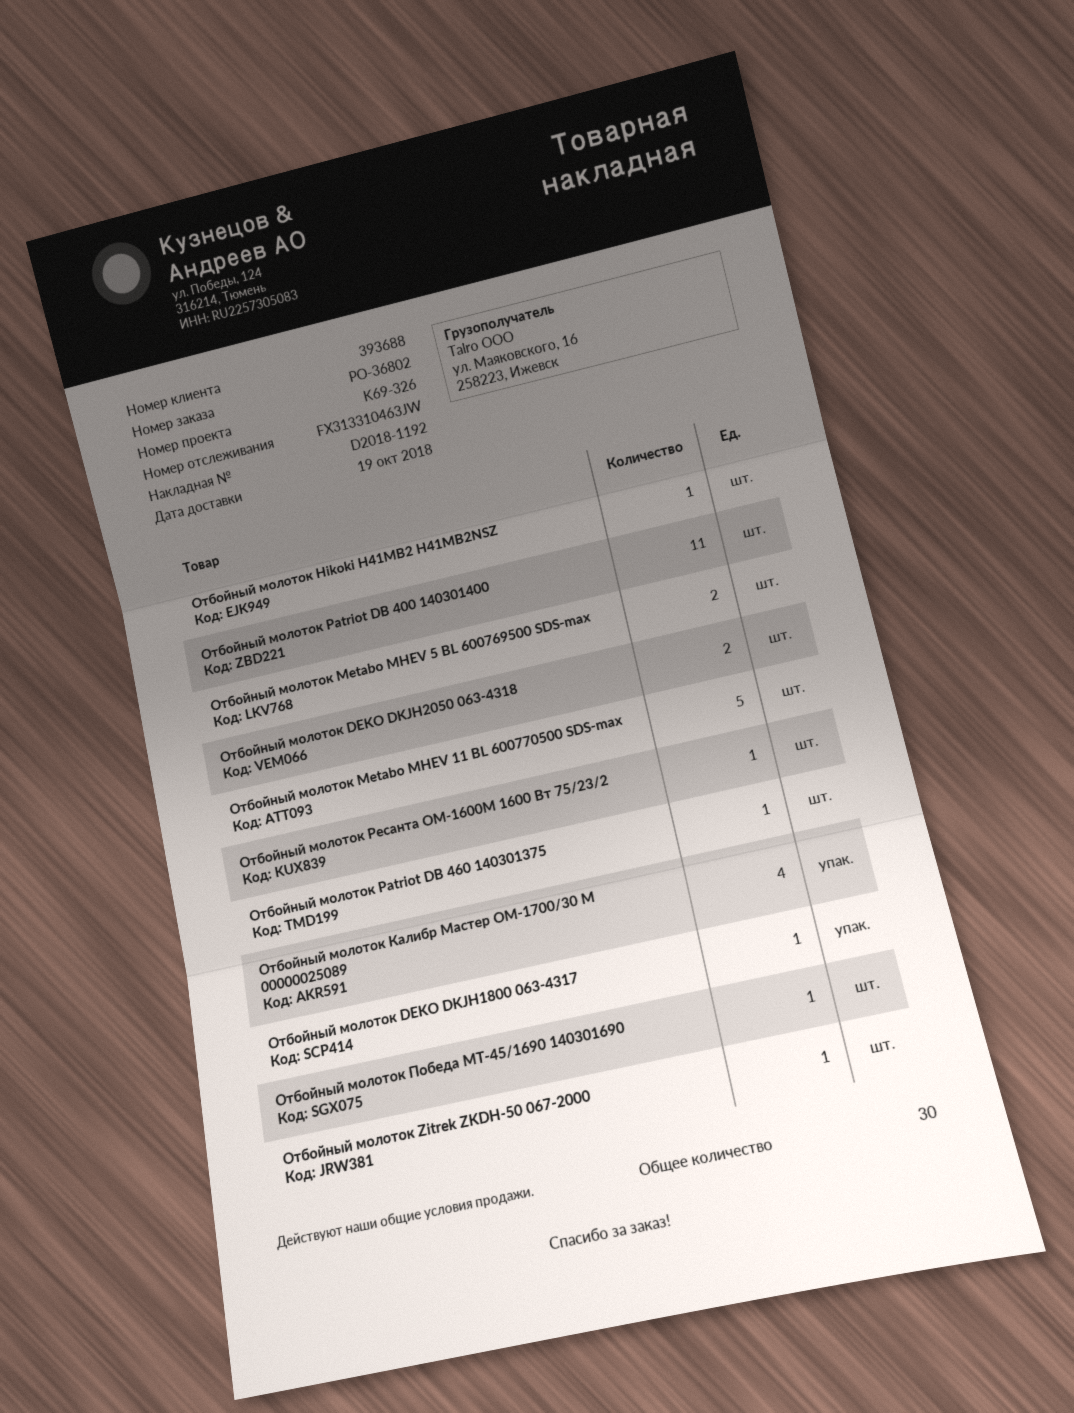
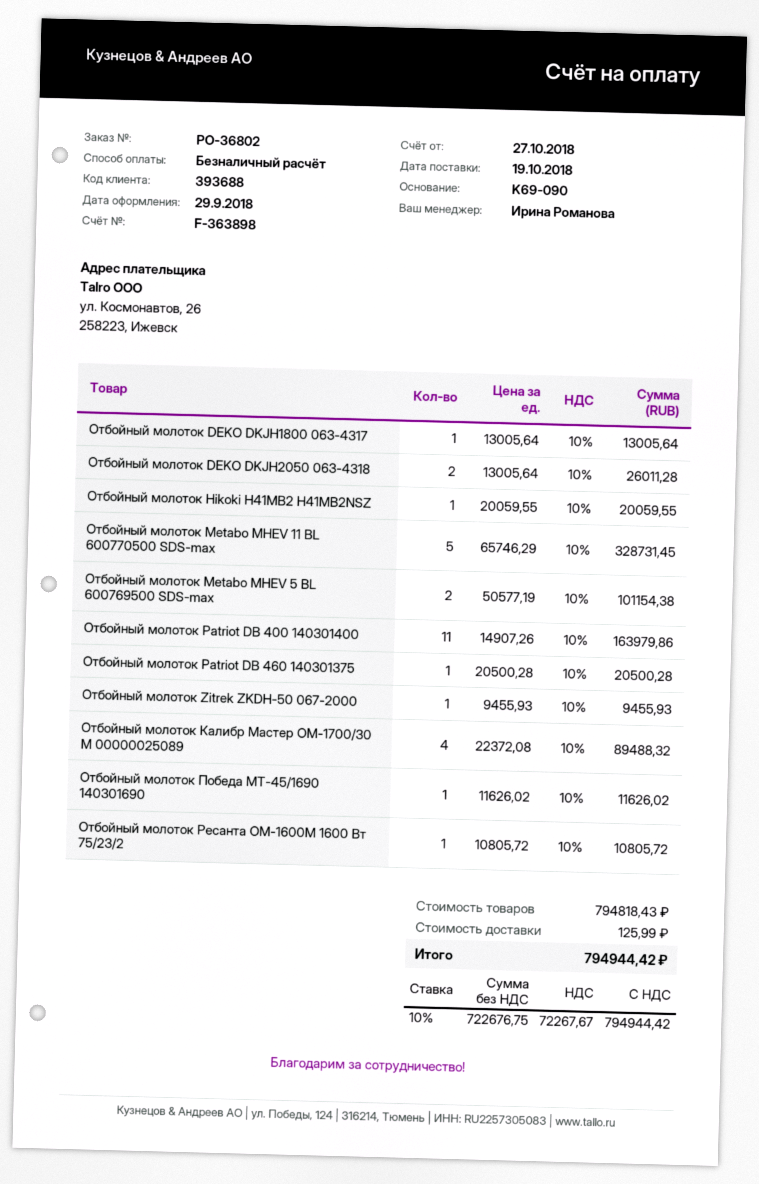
reference: K69-326 -> K69-090

